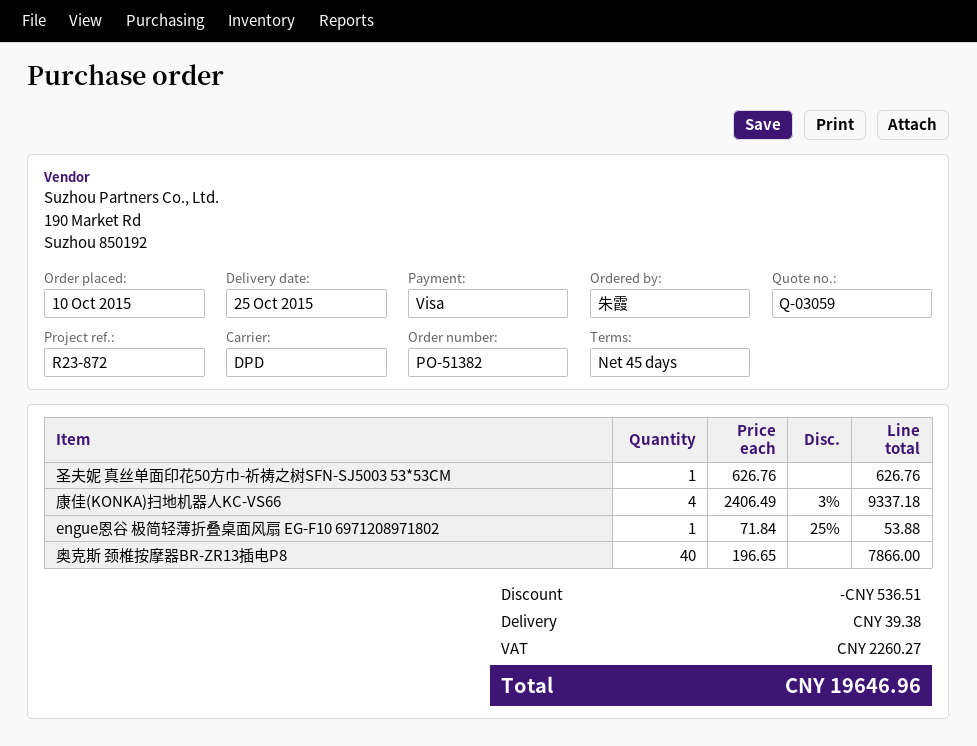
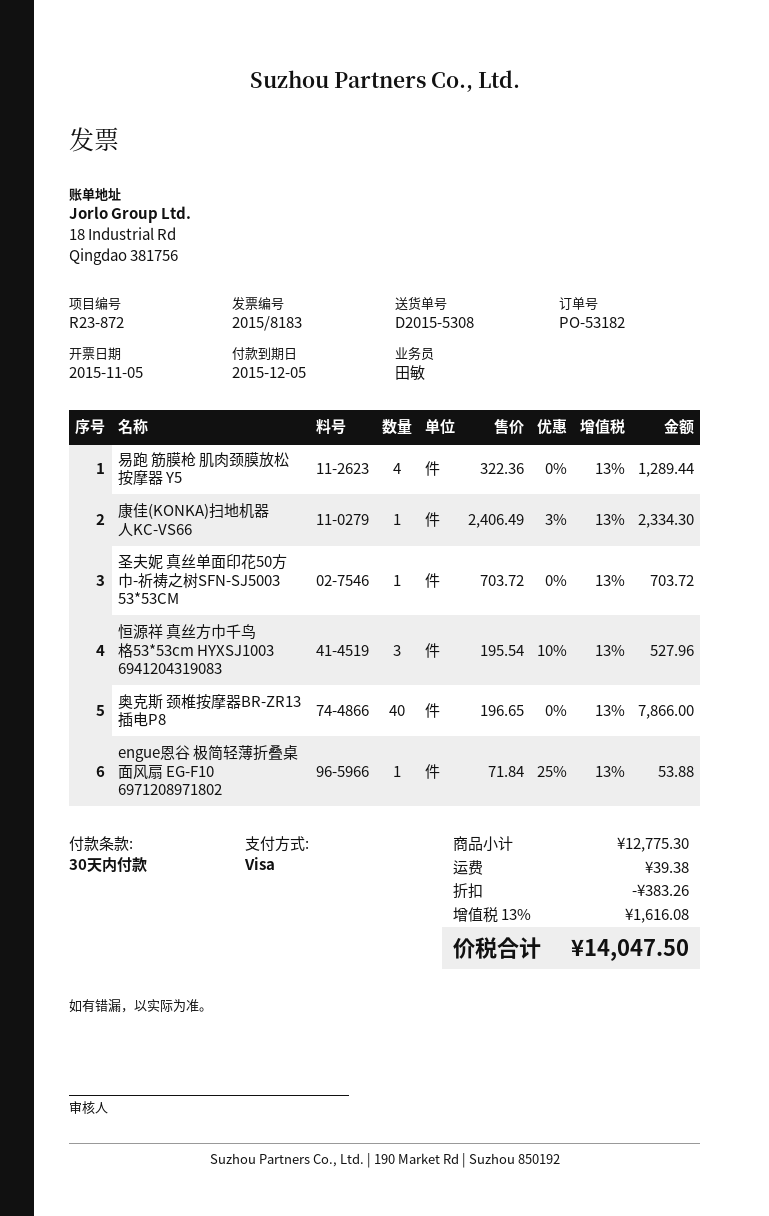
order number: PO-51382 -> PO-53182
payment terms: 45 days -> 30 days
圣夫妮 真丝单面印花50方巾-祈祷之树SFN-SJ5003 53*53CM: 1 x 626.76 = 626.76 -> 1 x 703.72 = 703.72
康佳(KONKA)扫地机器人KC-VS66: 4 x 2406.49 - 3% = 9337.18 -> 1 x 2406.49 - 3% = 2334.30
易跑 筋膜枪 肌肉颈膜放松按摩器 Y5: none -> 4 x 322.36 = 1289.44
恒源祥 真丝方巾千鸟格53*53cm HYXSJ1003 6941204319083: none -> 3 x 195.54 - 10% = 527.96
discount: 536.51 -> 383.26
tax: 2260.27 -> 1616.08
total: 19646.96 -> 14047.50

